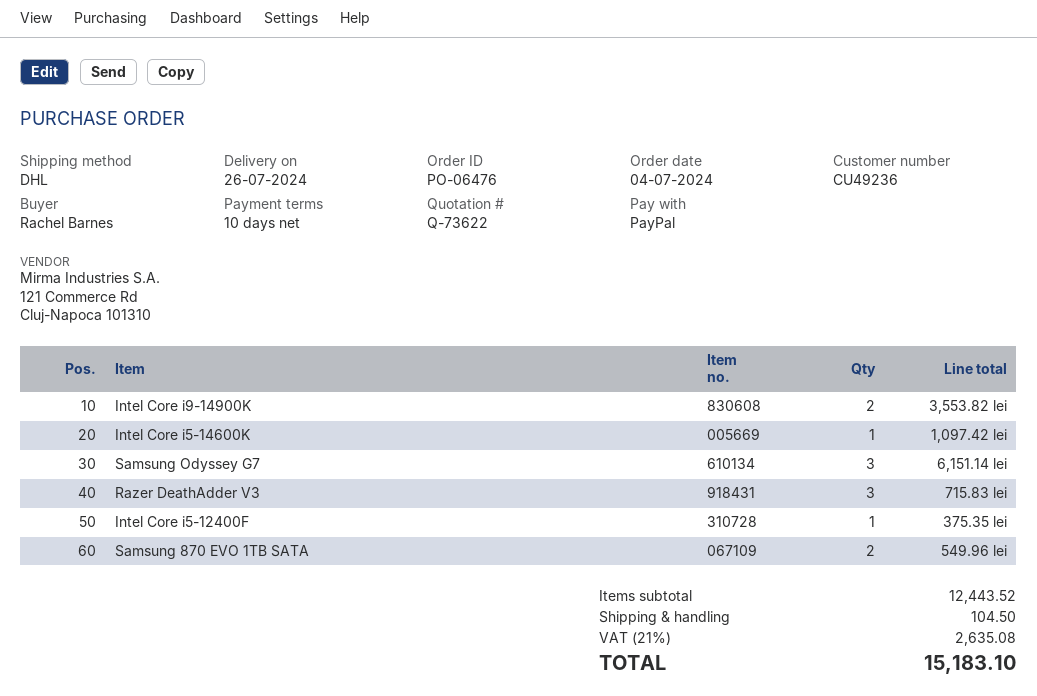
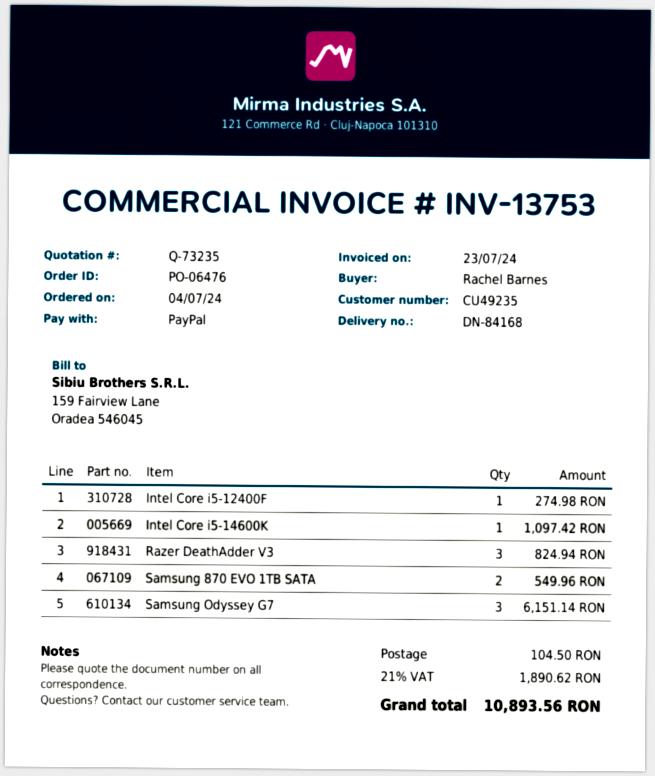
quote number: Q-73622 -> Q-73235
customer number: CU49236 -> CU49235
Intel Core i9-14900K: 2 for 3553.82 -> none
Razer DeathAdder V3: 3 for 715.83 -> 3 for 824.94
Intel Core i5-12400F: 1 for 375.35 -> 1 for 274.98
tax: 21% = 2635.08 -> 21% = 1890.62
total: 15183.10 -> 10893.56

